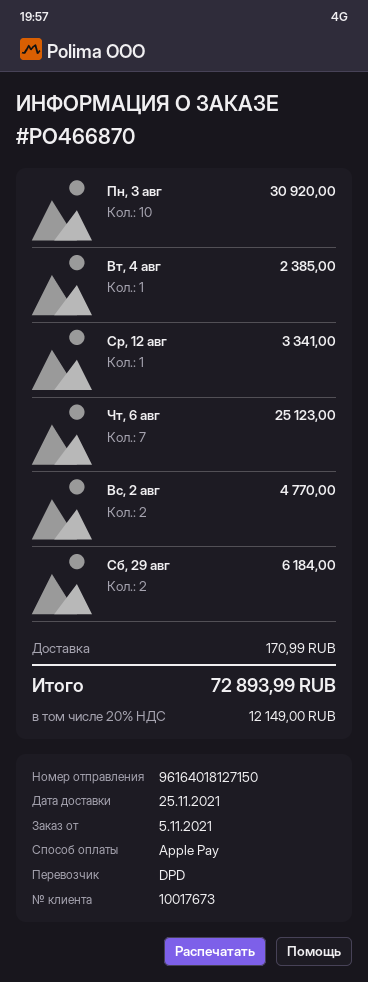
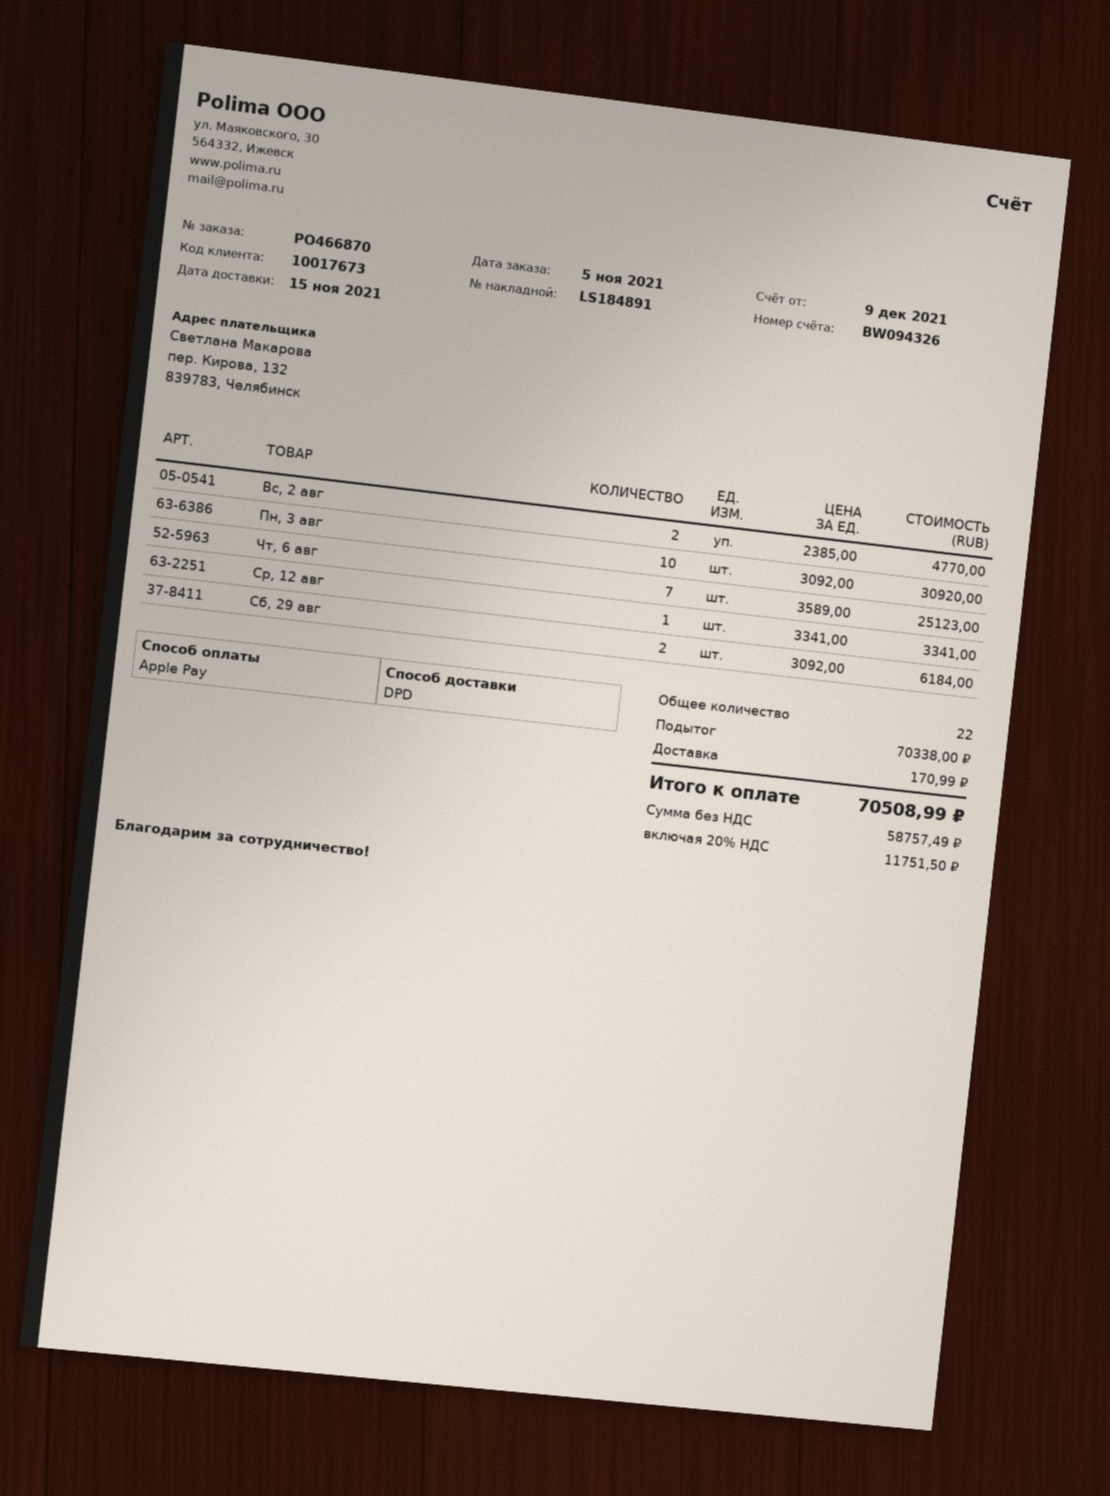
delivery date: 2021-11-25 -> 2021-11-15
Вт, 4 авг: 1 for 2385.00 -> none
tax: 20% = 12149.00 -> 20% = 11751.50
total: 72893.99 -> 70508.99

